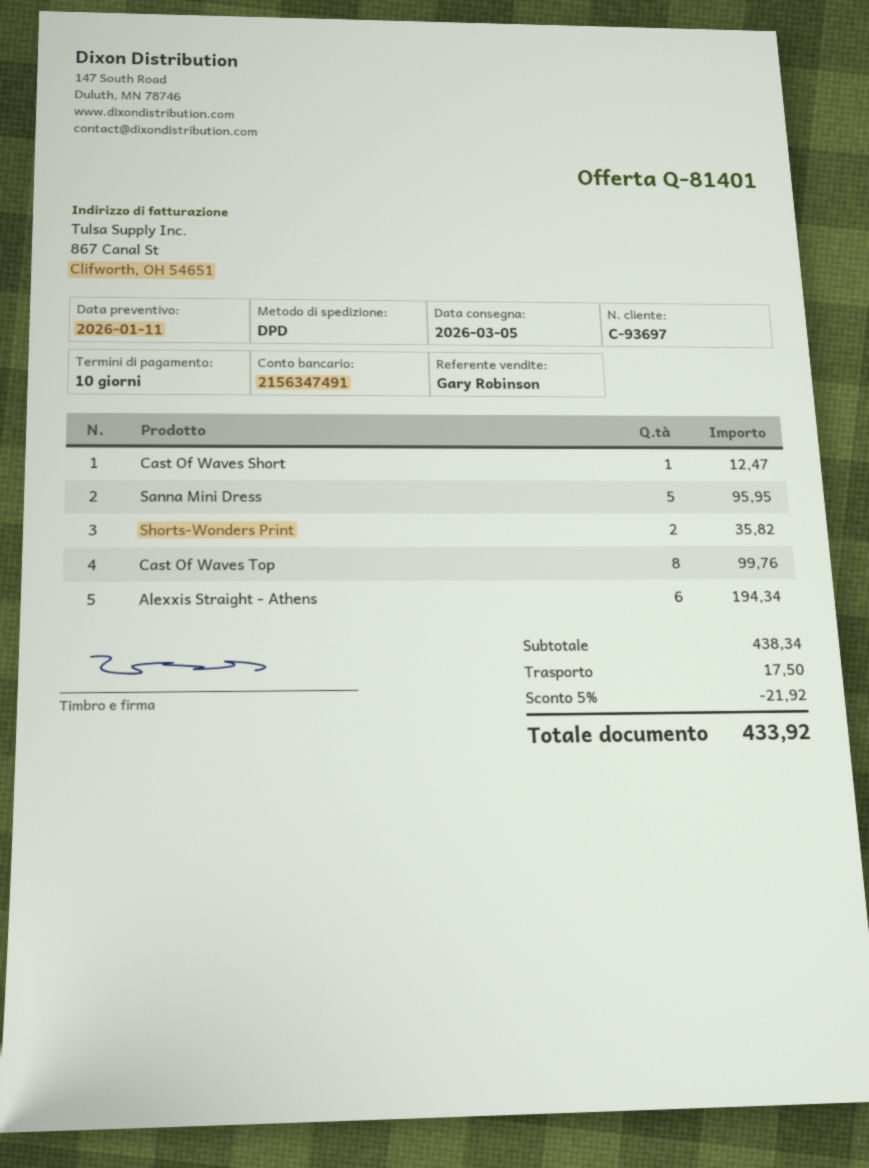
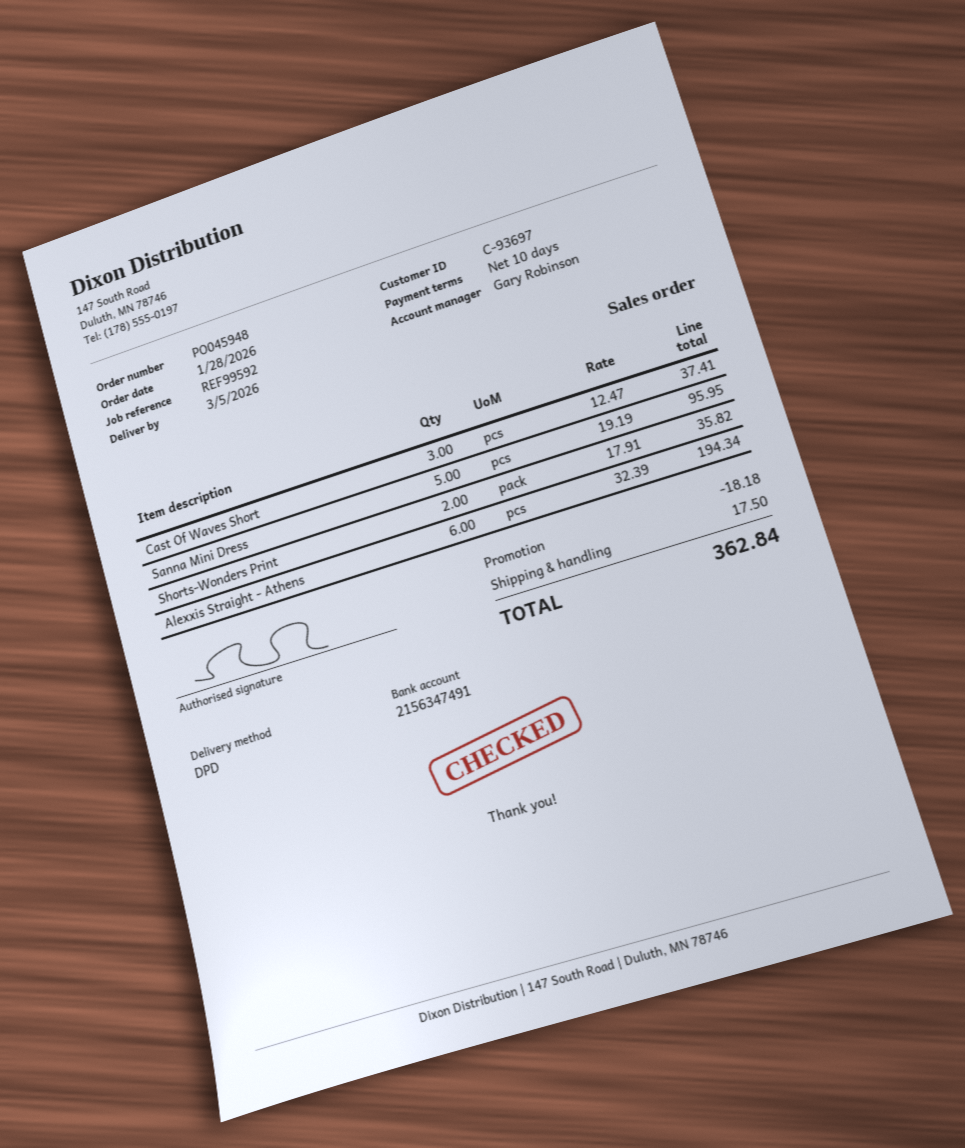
Cast Of Waves Short: 1 for 12.47 -> 3 for 37.41
Cast Of Waves Top: 8 for 99.76 -> none
discount: 21.92 -> 18.18
total: 433.92 -> 362.84

